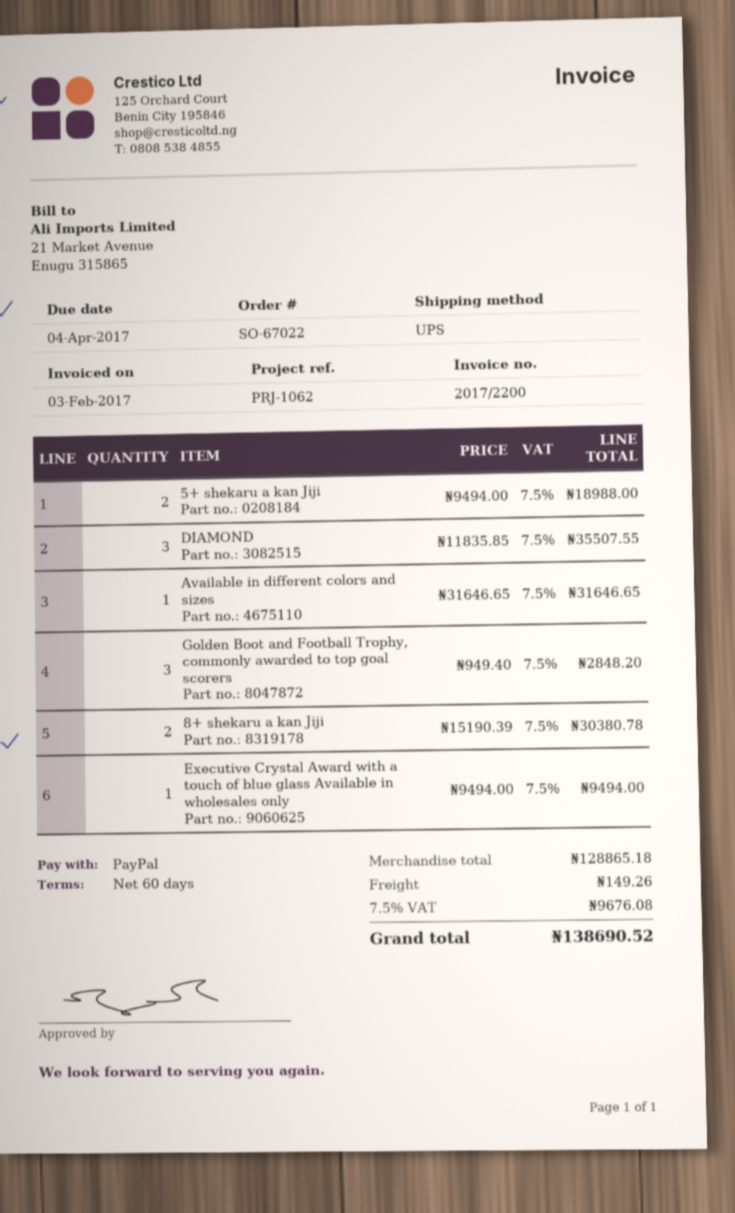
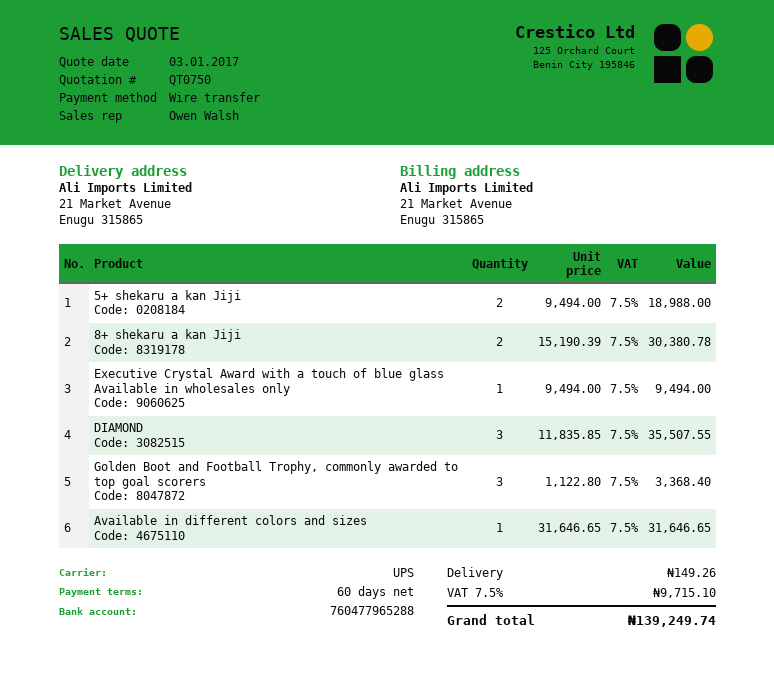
payment method: PayPal -> bank transfer
Golden Boot and Football Trophy, commonly awarded to top goal scorers: 3 x 949.40 = 2848.20 -> 3 x 1122.80 = 3368.40
tax: 7.5% = 9676.08 -> 7.5% = 9715.10
total: 138690.52 -> 139249.74

